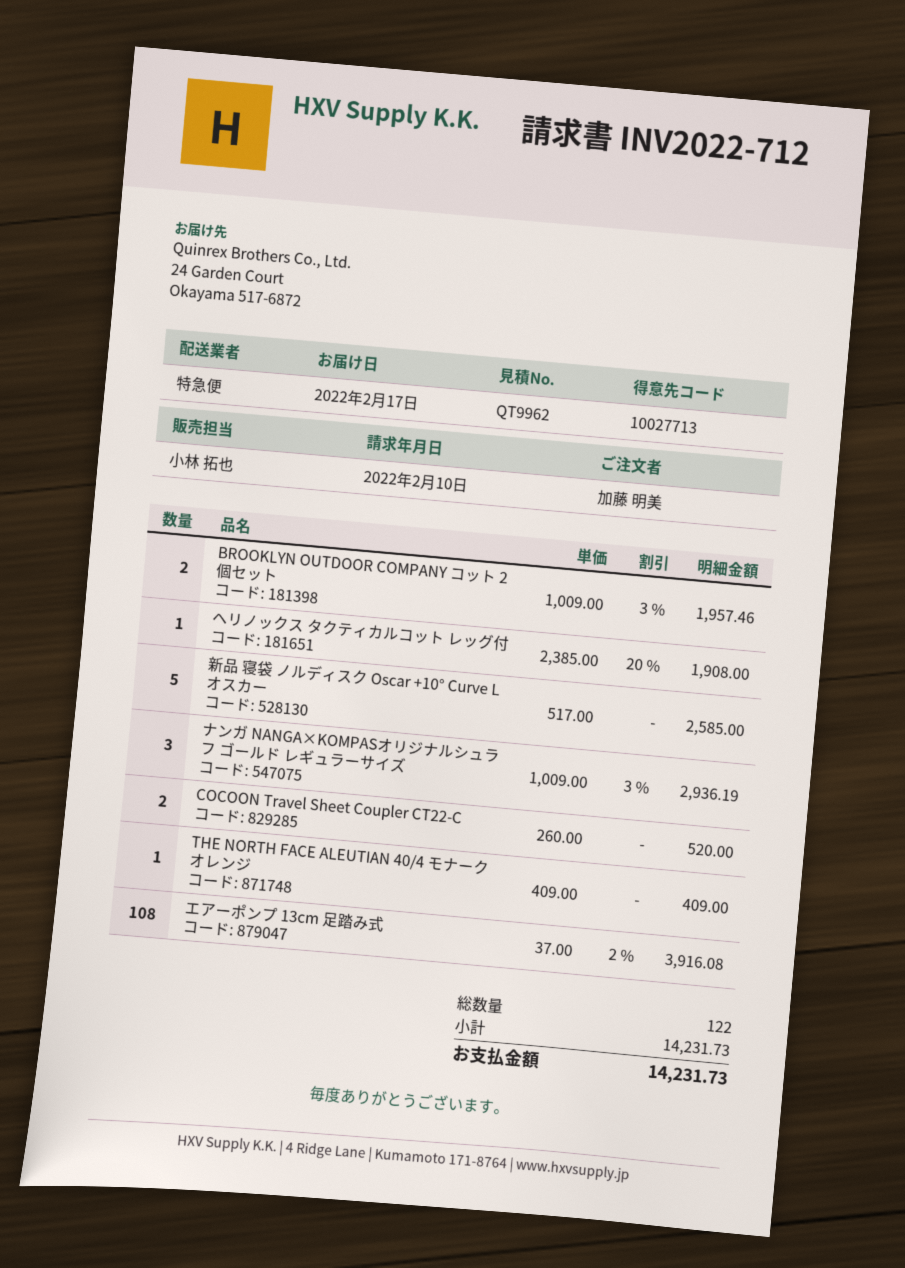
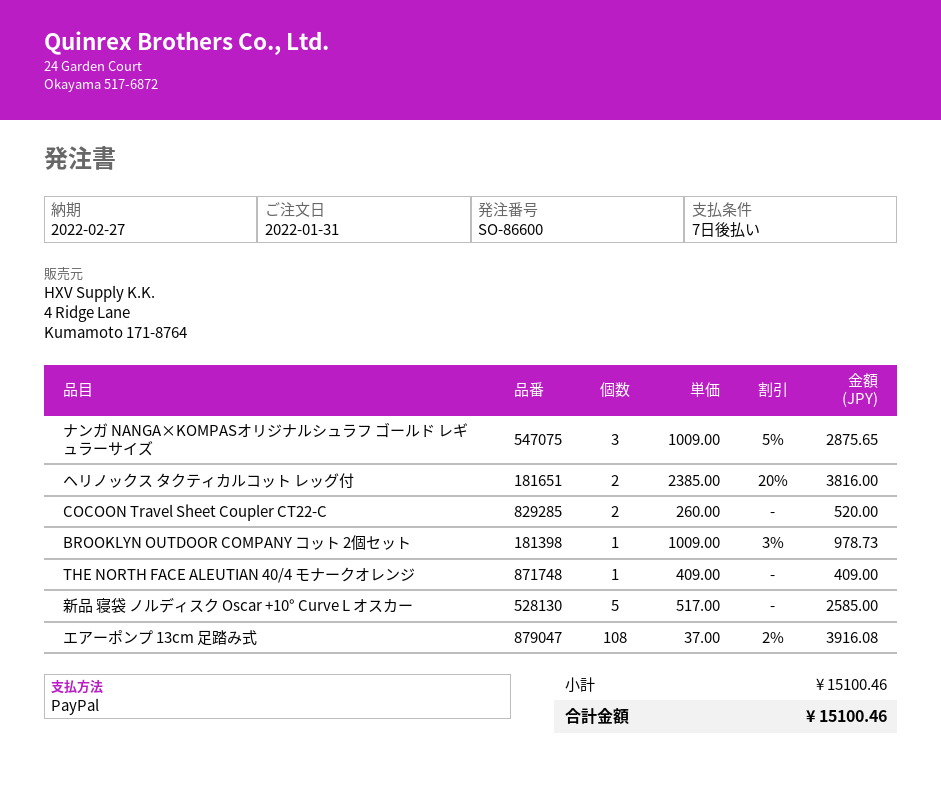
delivery date: 2022-02-17 -> 2022-02-27
BROOKLYN OUTDOOR COMPANY コット 2個セット: 2 x 1009.00 - 3% = 1957.46 -> 1 x 1009.00 - 3% = 978.73
ヘリノックス タクティカルコット レッグ付: 1 x 2385.00 - 20% = 1908.00 -> 2 x 2385.00 - 20% = 3816.00
ナンガ NANGA×KOMPASオリジナルシュラフ ゴールド レギュラーサイズ: 3 x 1009.00 - 3% = 2936.19 -> 3 x 1009.00 - 5% = 2875.65
subtotal: 14231.73 -> 15100.46
total: 14231.73 -> 15100.46

